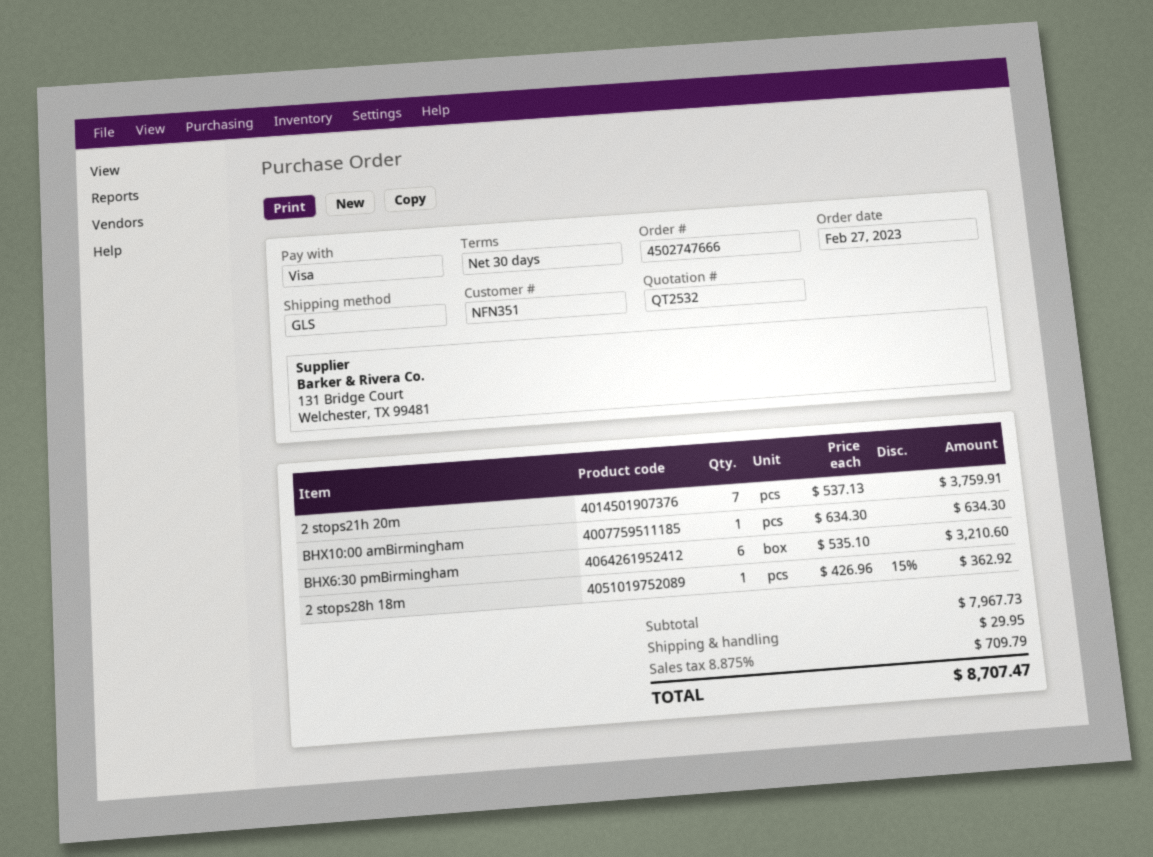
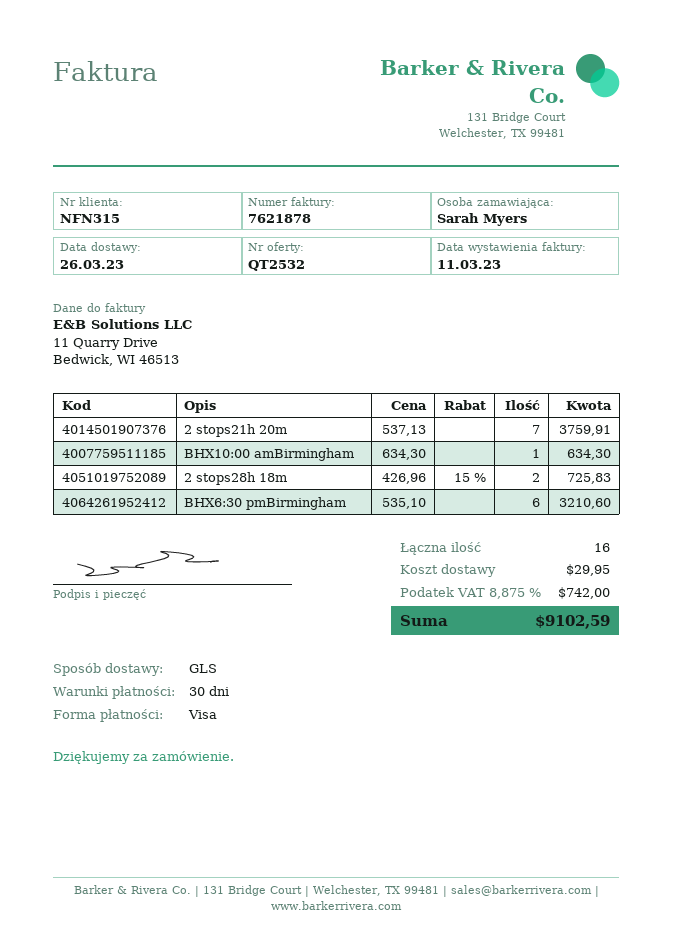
customer number: NFN351 -> NFN315
2 stops28h 18m: 1 x 426.96 - 15% = 362.92 -> 2 x 426.96 - 15% = 725.83
tax: 8.875% = 709.79 -> 8.875% = 742.00
total: 8707.47 -> 9102.59

